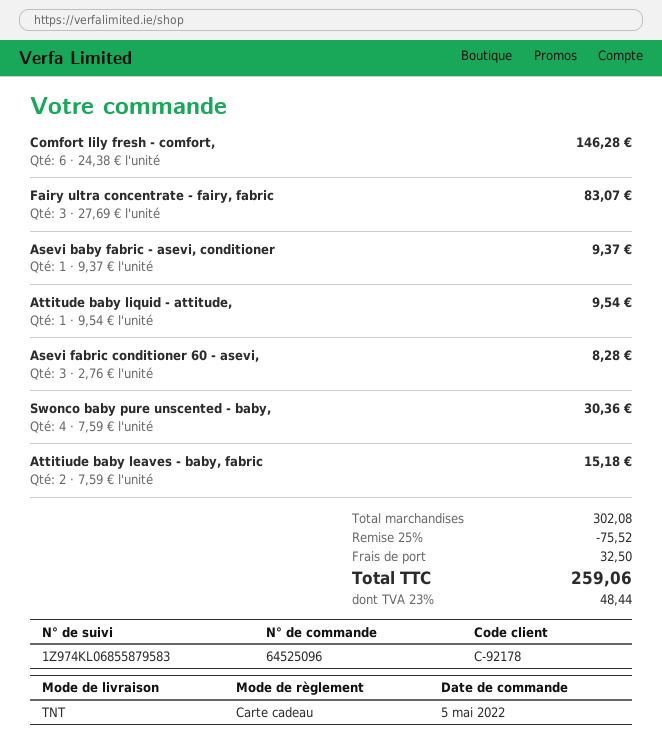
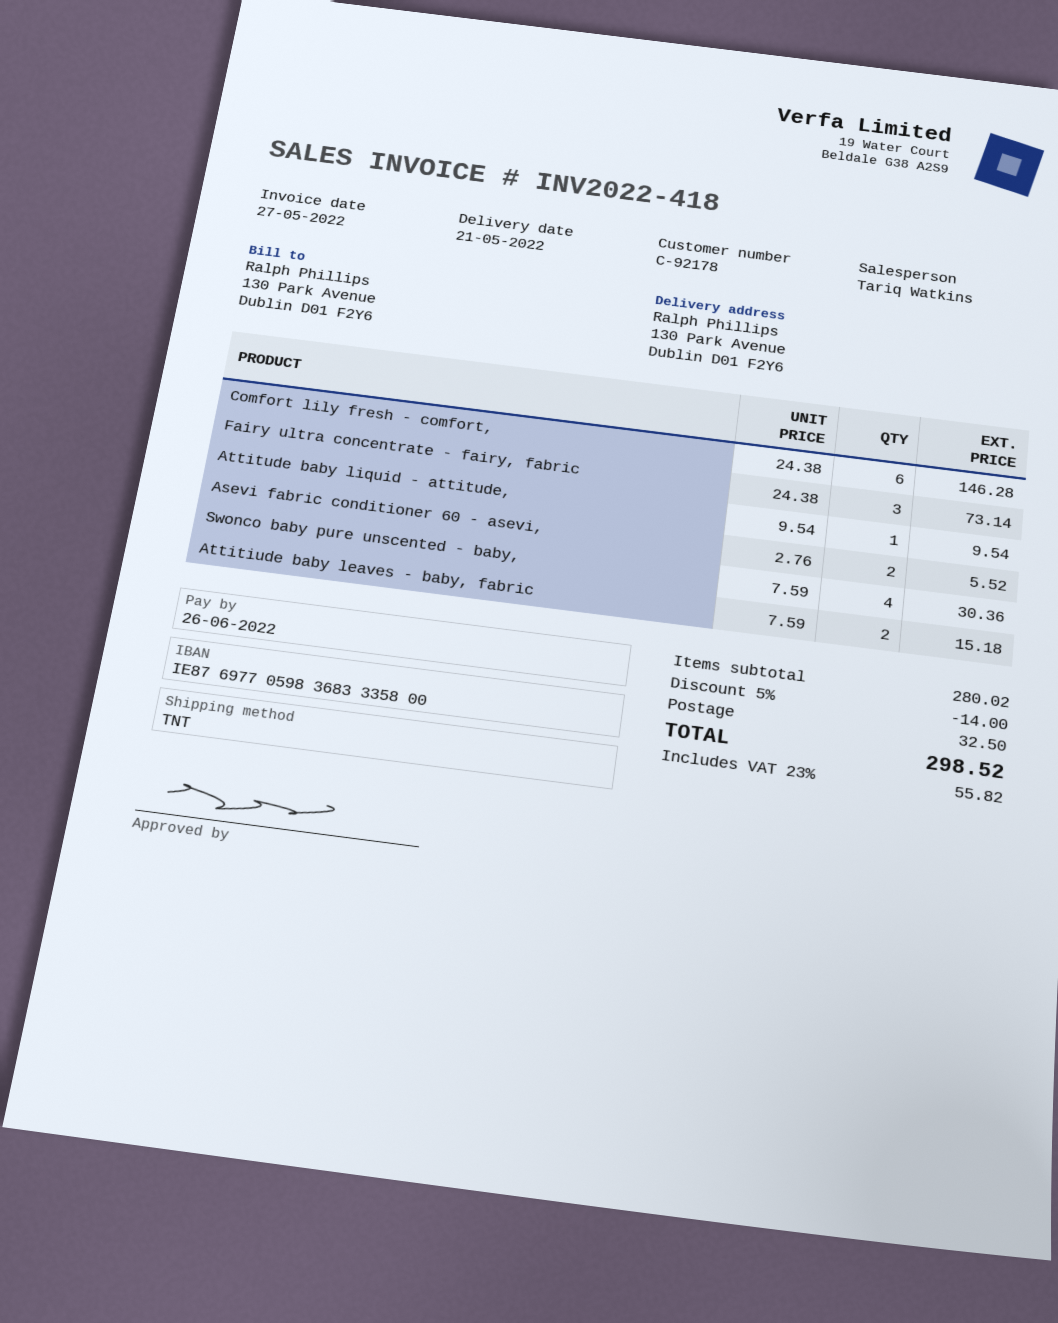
Fairy ultra concentrate - fairy, fabric: 3 x 27.69 = 83.07 -> 3 x 24.38 = 73.14
Asevi baby fabric - asevi, conditioner: 1 x 9.37 = 9.37 -> none
Asevi fabric conditioner 60 - asevi,: 3 x 2.76 = 8.28 -> 2 x 2.76 = 5.52
subtotal: 302.08 -> 280.02
discount: 25% = 75.52 -> 5% = 14.00
tax: 23% = 48.44 -> 23% = 55.82
total: 259.06 -> 298.52

